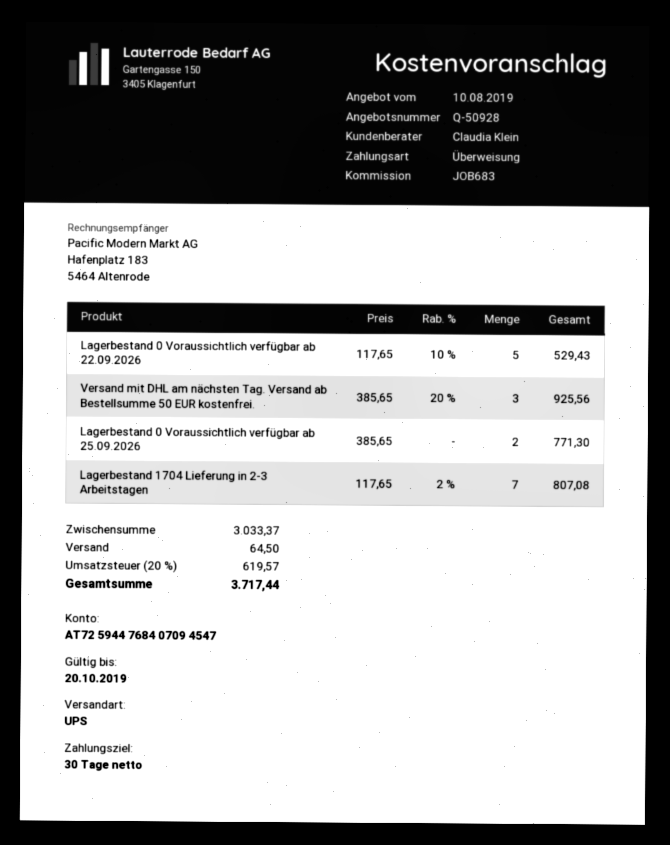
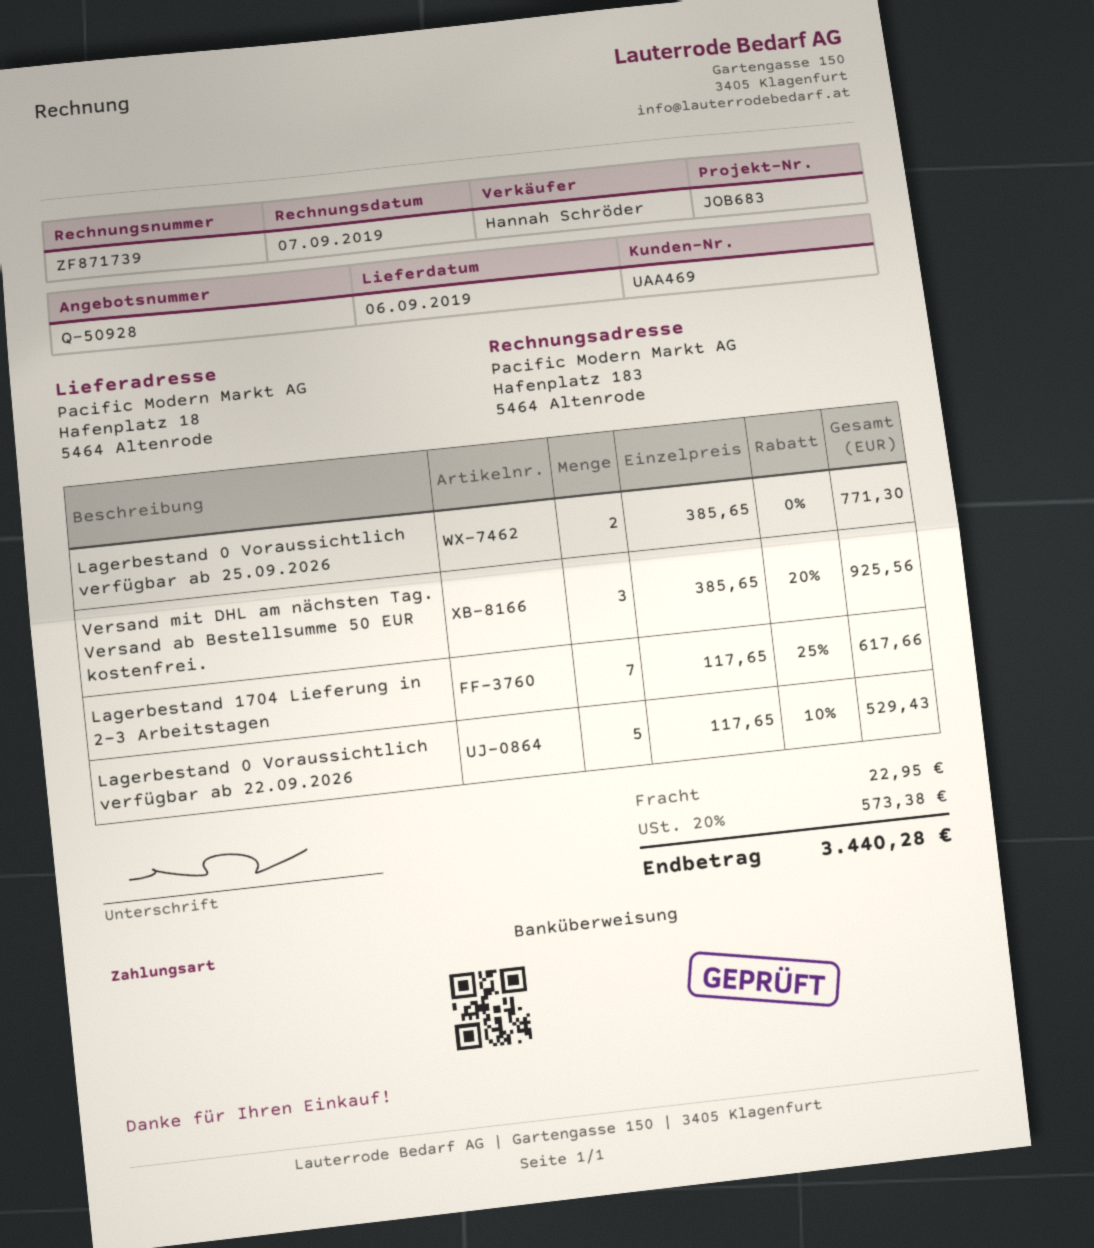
sales rep: Claudia Klein -> Hannah Schröder
Lagerbestand 1704 Lieferung in 2-3 Arbeitstagen: 7 x 117.65 - 2% = 807.08 -> 7 x 117.65 - 25% = 617.66
shipping: 64.50 -> 22.95
tax: 20% = 619.57 -> 20% = 573.38
total: 3717.44 -> 3440.28

